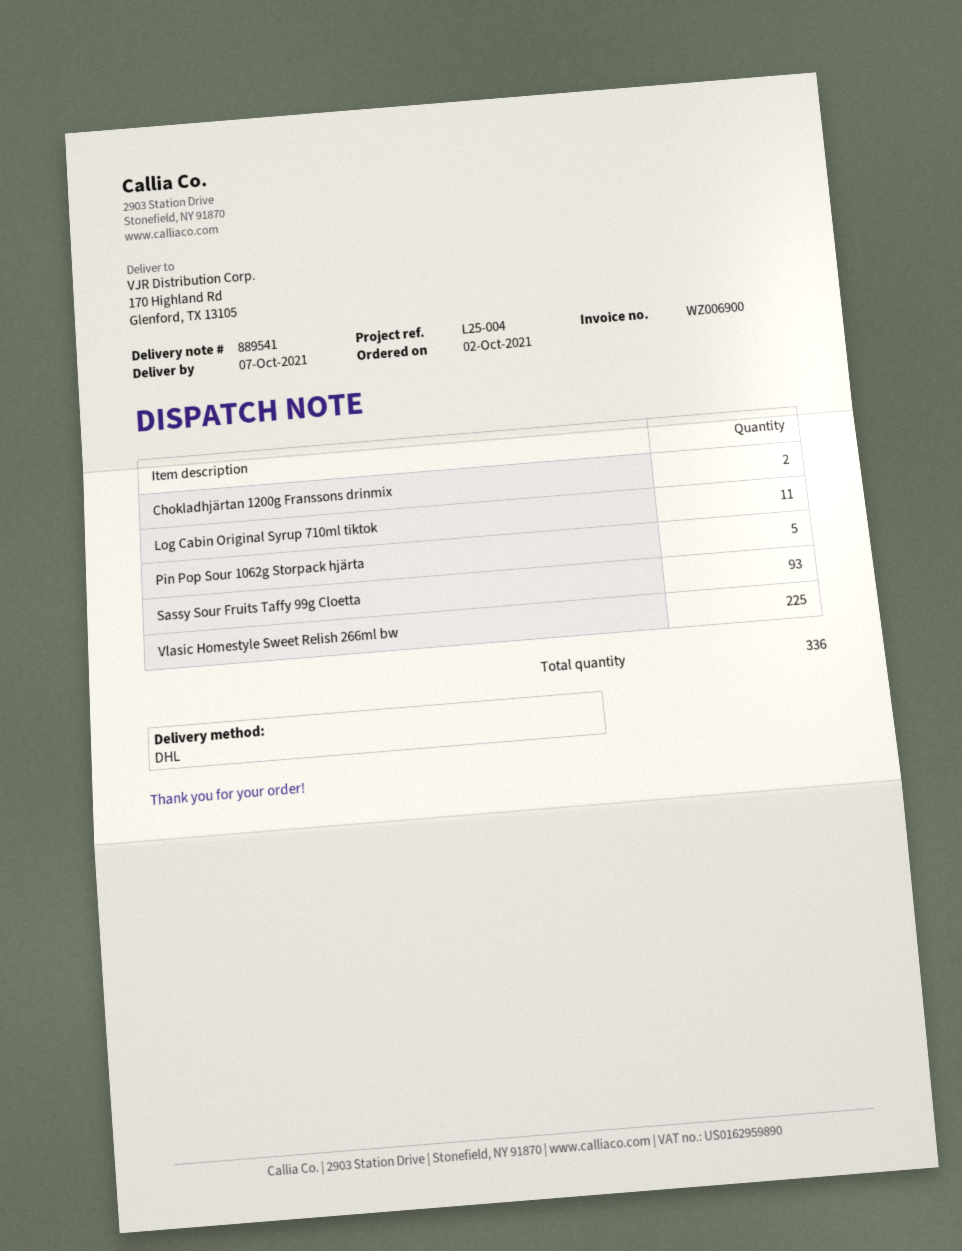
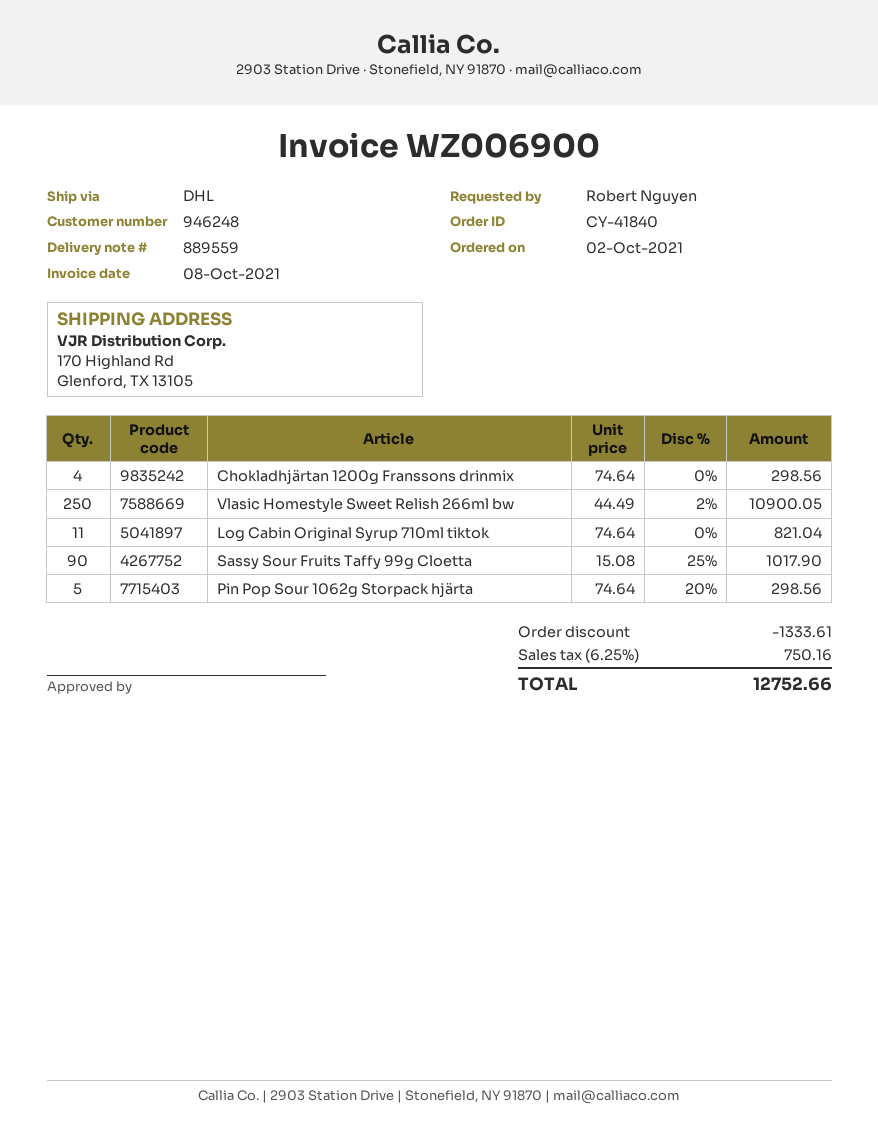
delivery note number: 889541 -> 889559
Chokladhjärtan 1200g Franssons drinmix: 2 -> 4
Sassy Sour Fruits Taffy 99g Cloetta: 93 -> 90
Vlasic Homestyle Sweet Relish 266ml bw: 225 -> 250

